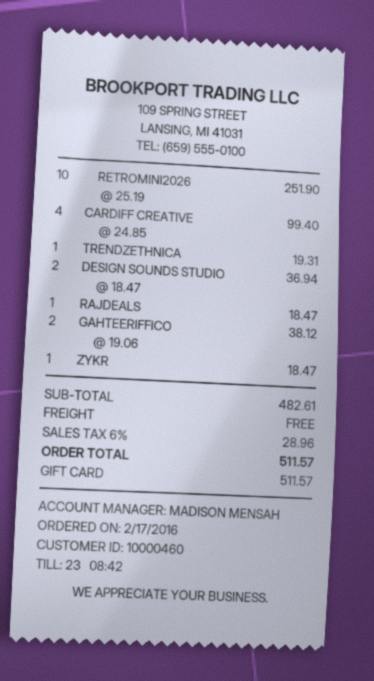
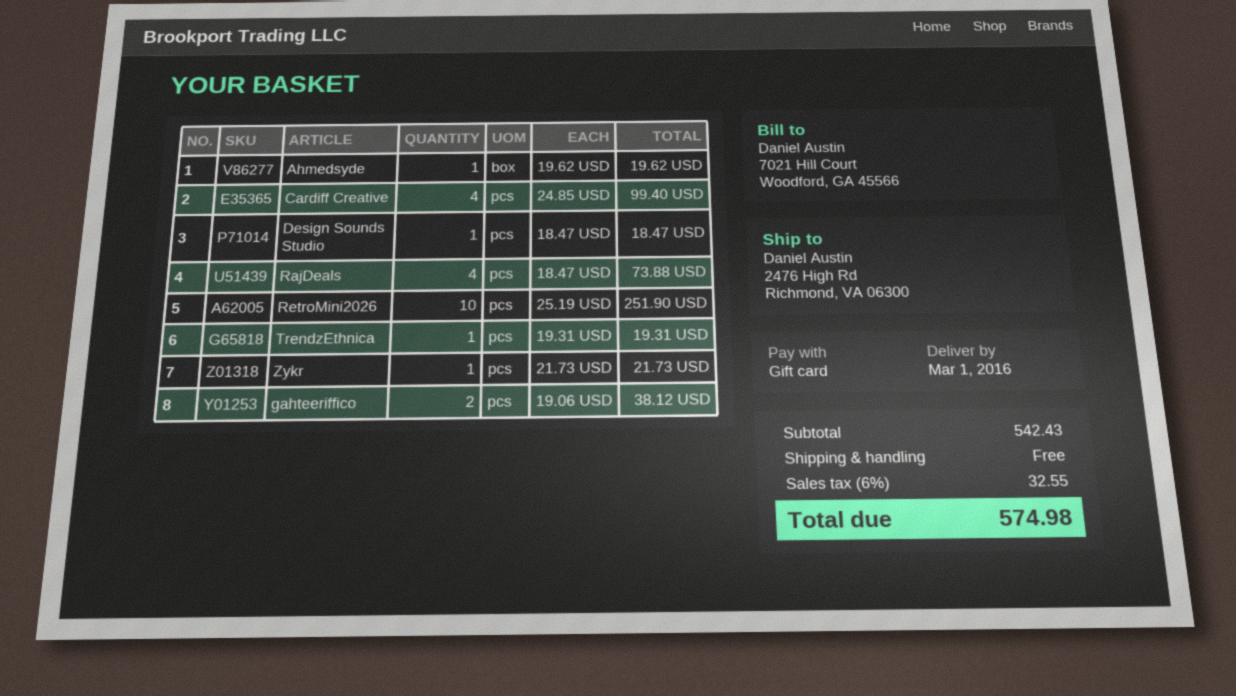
DESIGN SOUNDS STUDIO: 2 x 18.47 = 36.94 -> 1 x 18.47 = 18.47
RAJDEALS: 1 x 18.47 = 18.47 -> 4 x 18.47 = 73.88
ZYKR: 1 x 18.47 = 18.47 -> 1 x 21.73 = 21.73
Ahmedsyde: none -> 1 x 19.62 = 19.62
subtotal: 482.61 -> 542.43
tax: 6% = 28.96 -> 6% = 32.55
total: 511.57 -> 574.98

